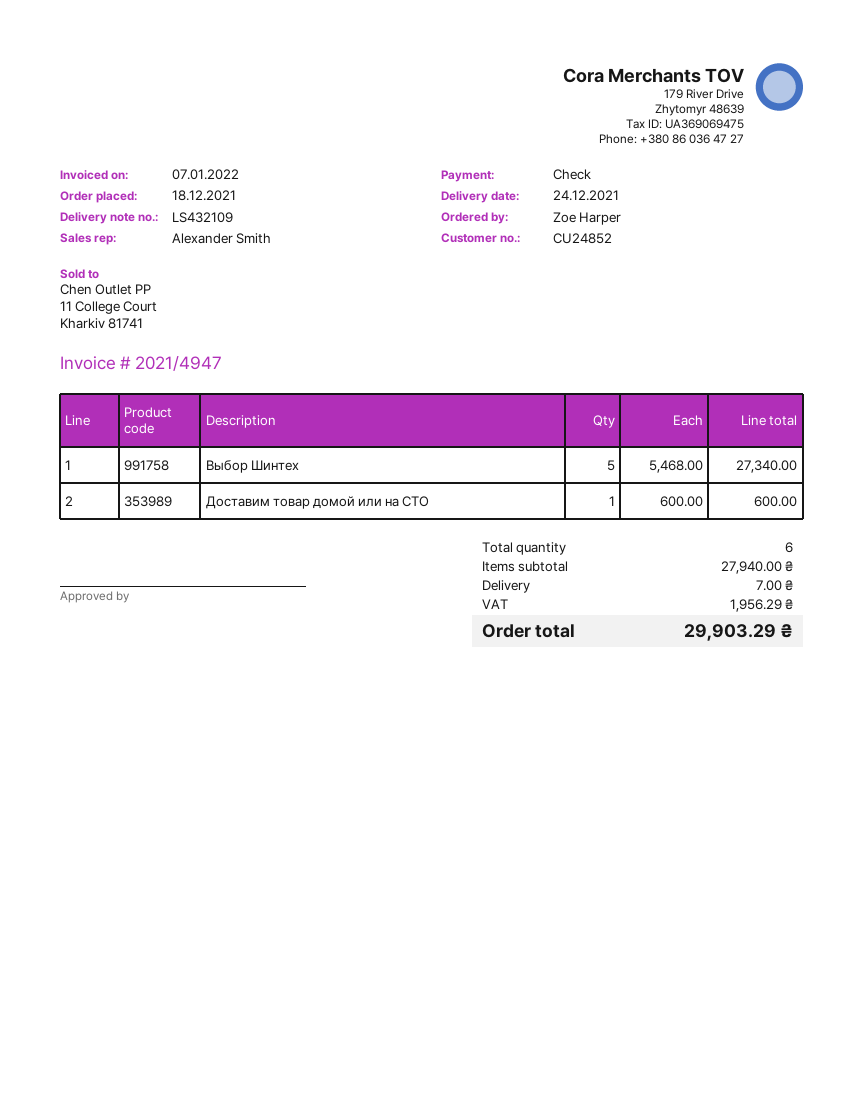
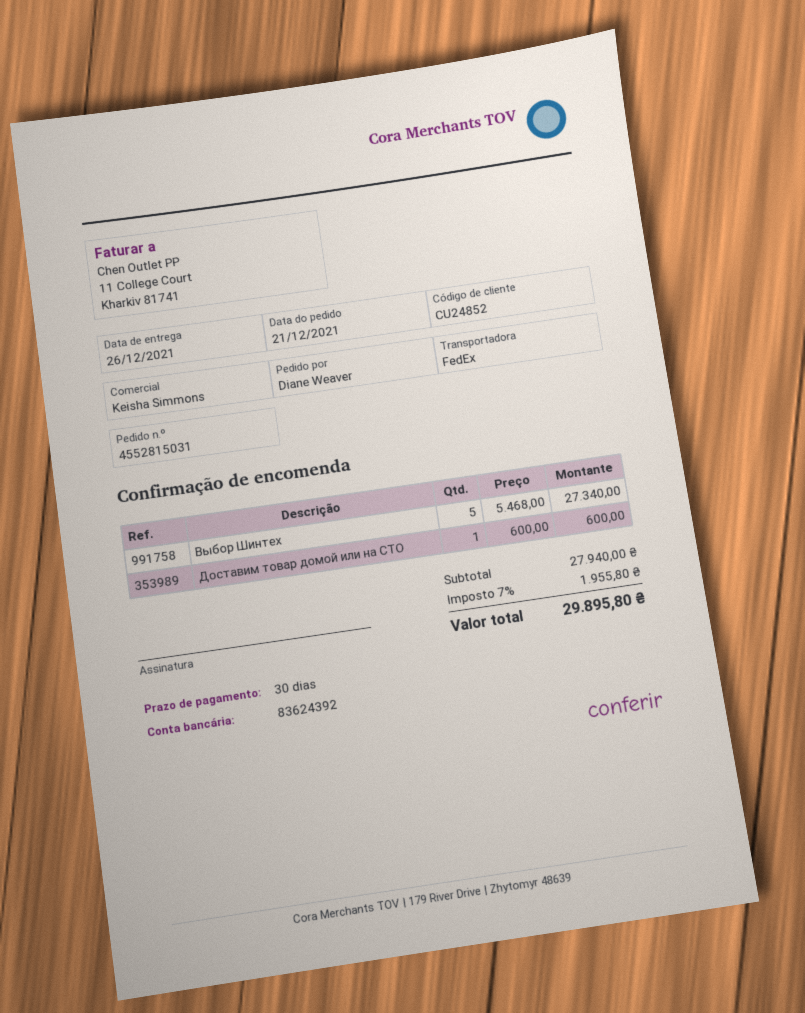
order date: 2021-12-18 -> 2021-12-21
delivery date: 2021-12-24 -> 2021-12-26
ordered by: Zoe Harper -> Diane Weaver
sales rep: Alexander Smith -> Keisha Simmons
shipping: 7.00 -> none
tax: 1956.29 -> 1955.80
total: 29903.29 -> 29895.80

